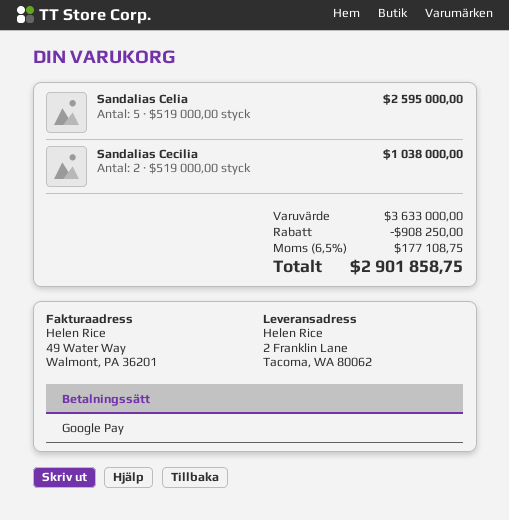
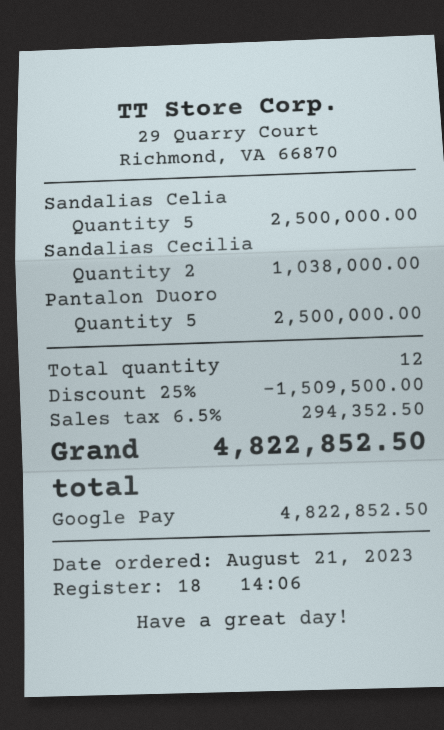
Sandalias Celia: 5 for 2595000.00 -> 5 for 2500000.00
Pantalon Duoro: none -> 5 for 2500000.00
discount: 908250.00 -> 1509500.00
tax: 6.5% = 177108.75 -> 6.5% = 294352.50
total: 2901858.75 -> 4822852.50

